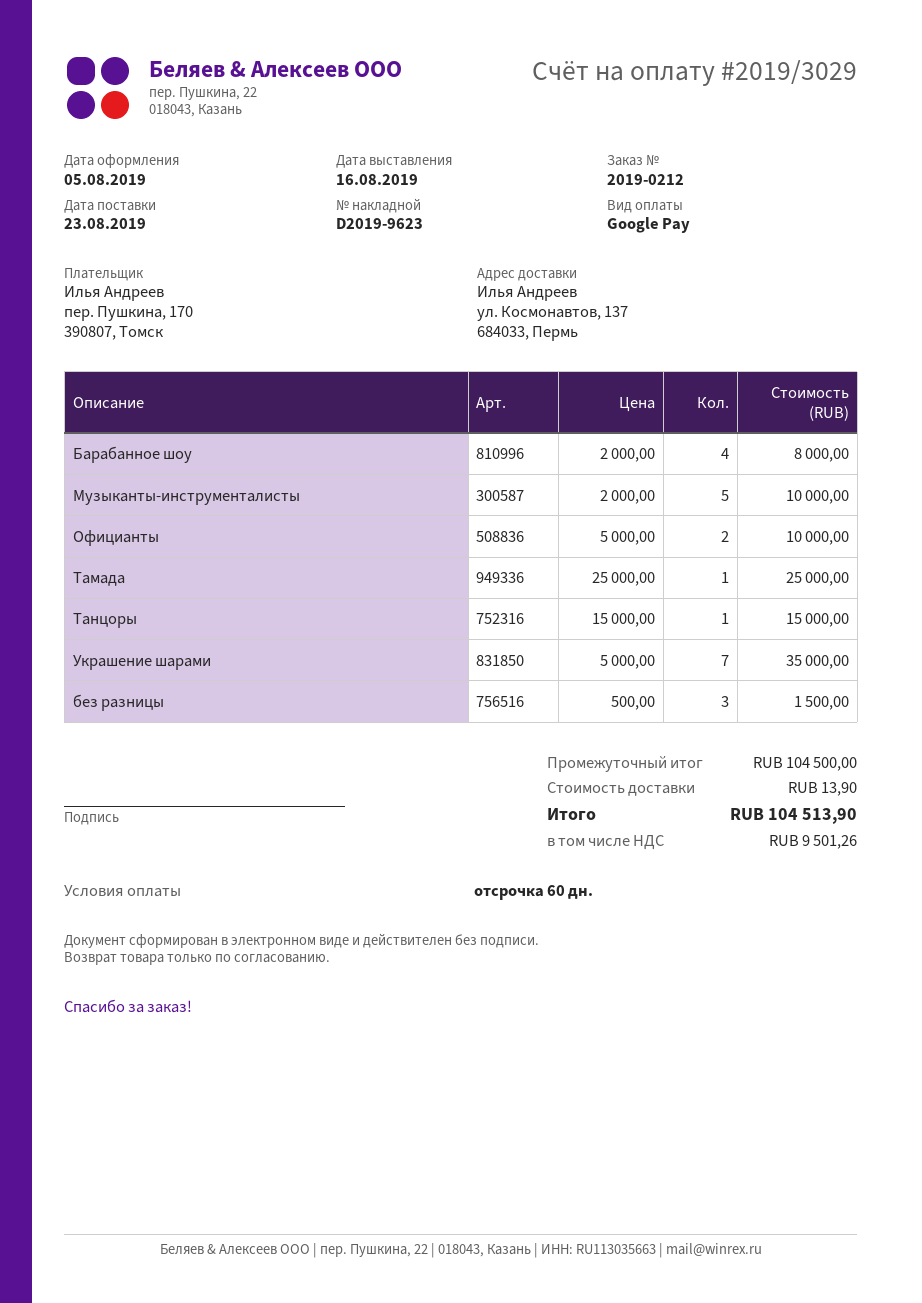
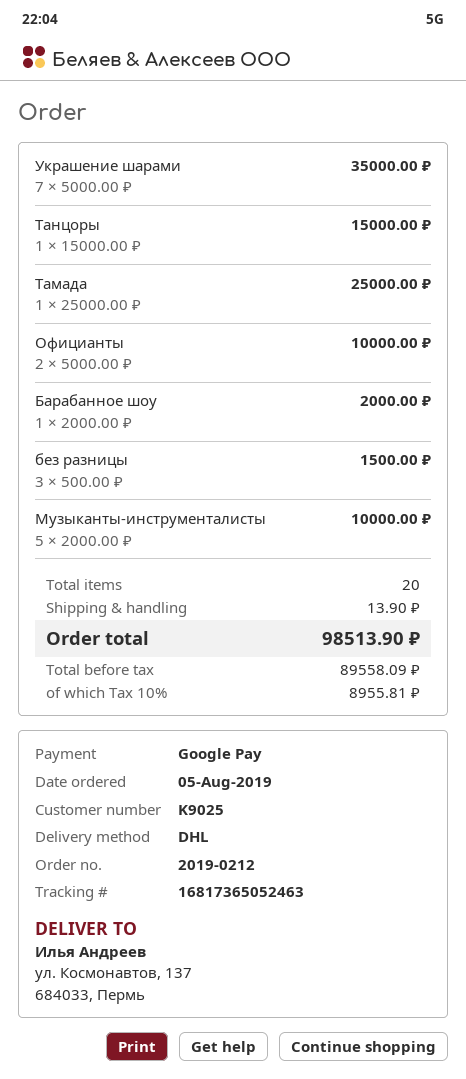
Барабанное шоу: 4 x 2000.00 = 8000.00 -> 1 x 2000.00 = 2000.00
tax: 9501.26 -> 8955.81
total: 104513.90 -> 98513.90

